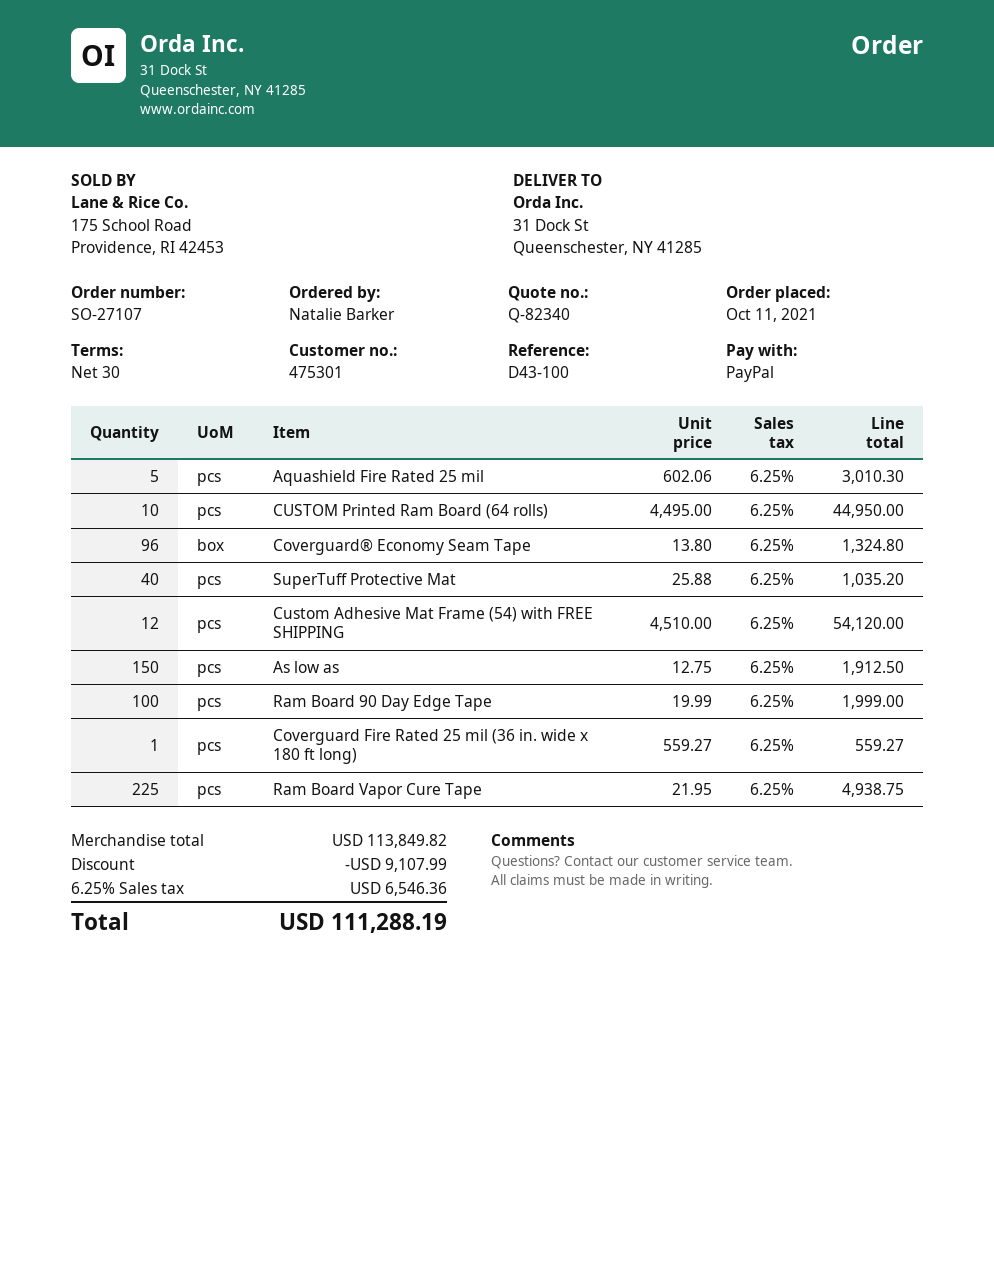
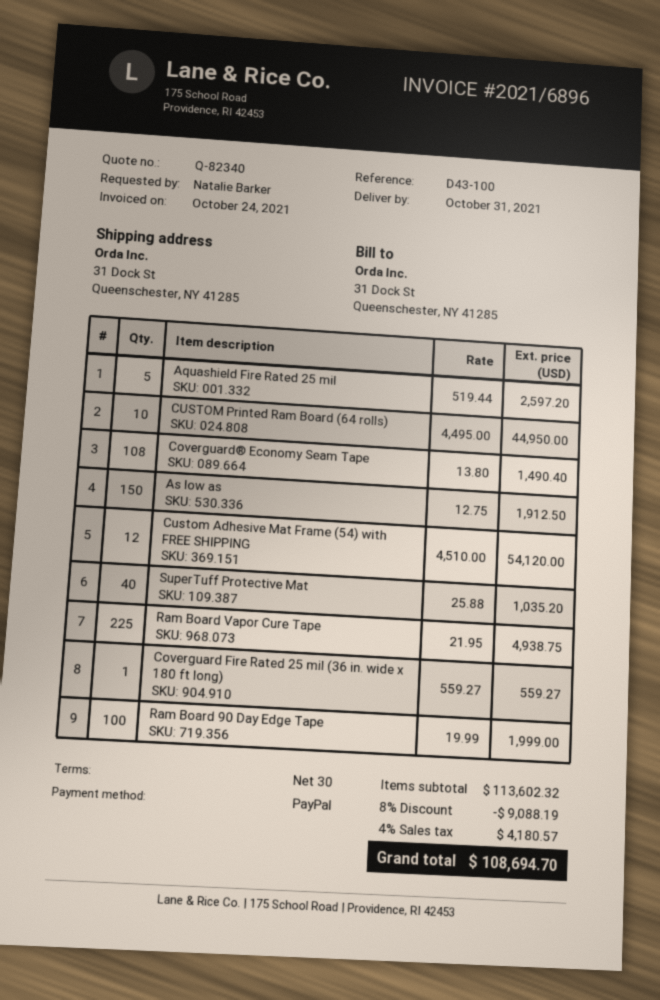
Aquashield Fire Rated 25 mil: 5 x 602.06 = 3010.30 -> 5 x 519.44 = 2597.20
Coverguard® Economy Seam Tape: 96 x 13.80 = 1324.80 -> 108 x 13.80 = 1490.40
subtotal: 113849.82 -> 113602.32
discount: 9107.99 -> 9088.19
tax: 6.25% = 6546.36 -> 4% = 4180.57
total: 111288.19 -> 108694.70

